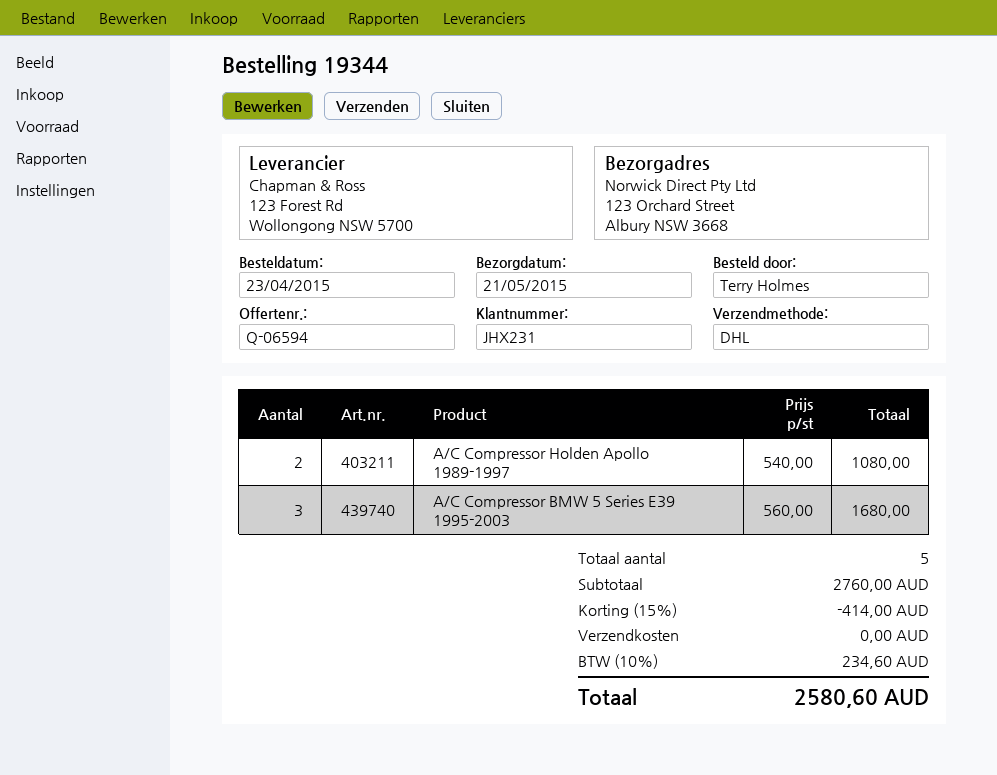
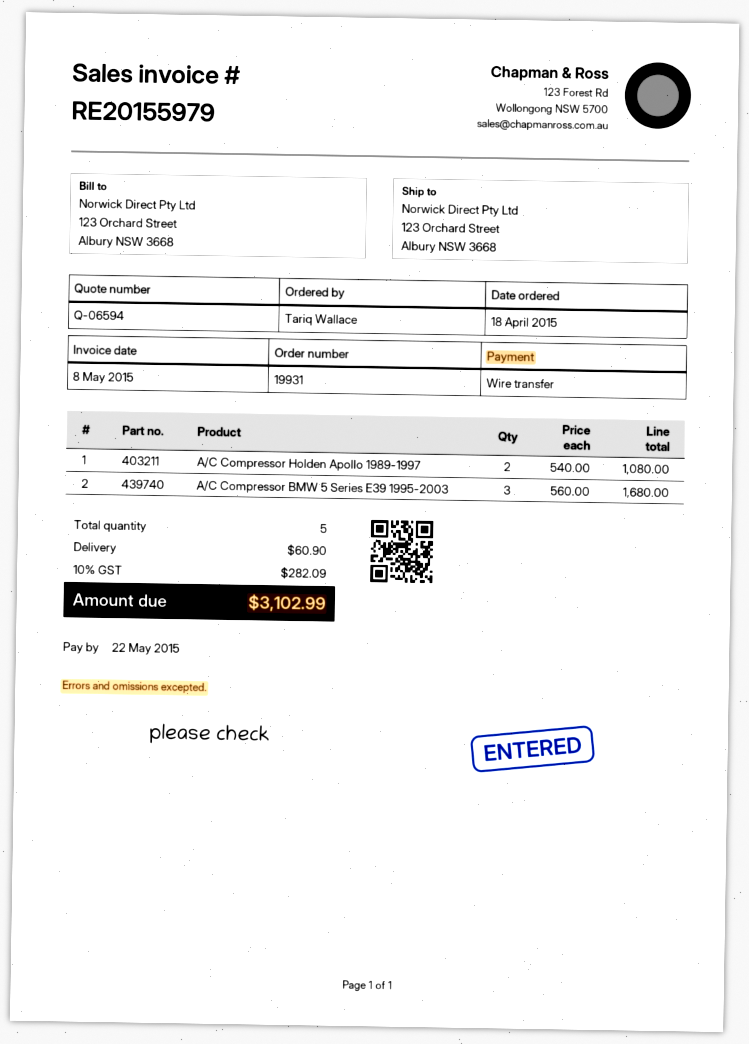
order number: 19344 -> 19931
order date: 2015-04-23 -> 2015-04-18
ordered by: Terry Holmes -> Tariq Wallace
discount: 15% = 414.00 -> none
shipping: 0.00 -> 60.90
tax: 10% = 234.60 -> 10% = 282.09
total: 2580.60 -> 3102.99

